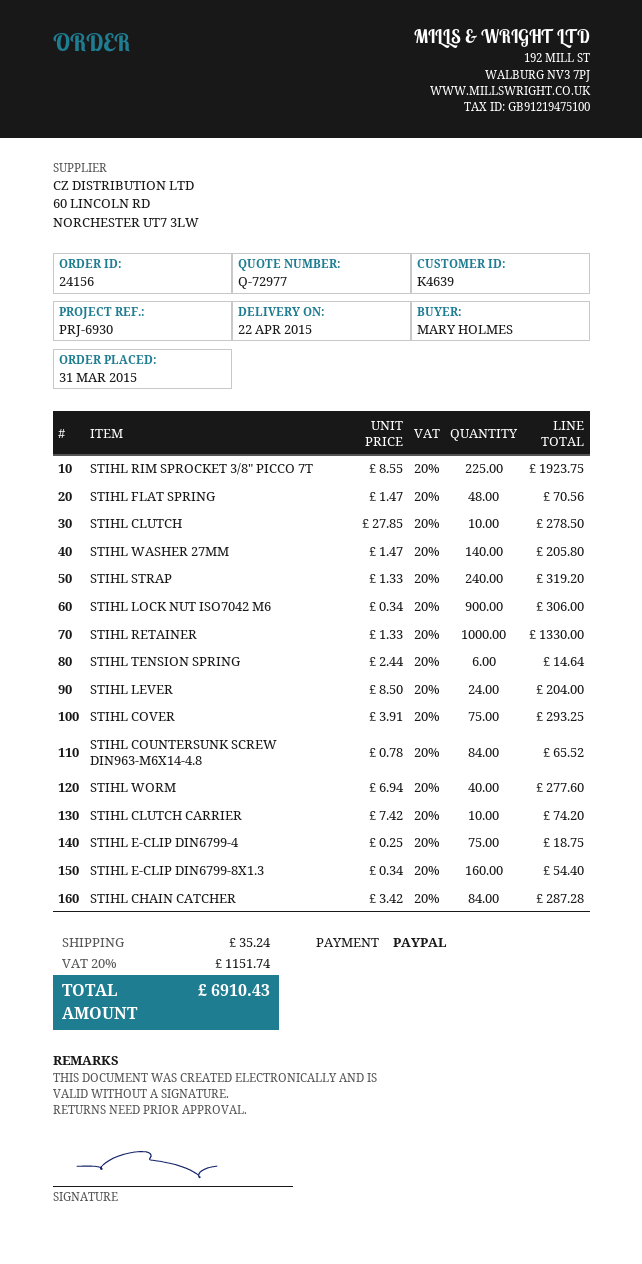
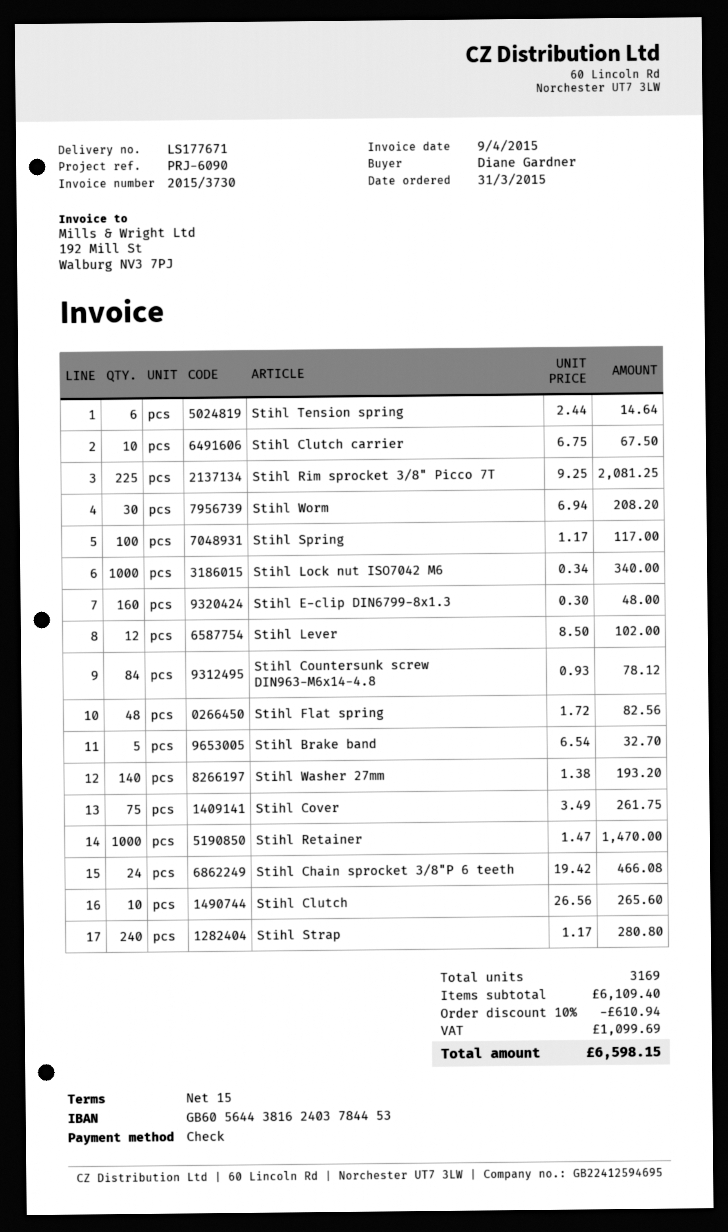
reference: PRJ-6930 -> PRJ-6090
ordered by: MARY HOLMES -> Diane Gardner
payment method: PayPal -> cheque
STIHL RIM SPROCKET 3/8" PICCO 7T: 225 x 8.55 = 1923.75 -> 225 x 9.25 = 2081.25
STIHL FLAT SPRING: 48 x 1.47 = 70.56 -> 48 x 1.72 = 82.56
STIHL CLUTCH: 10 x 27.85 = 278.50 -> 10 x 26.56 = 265.60
STIHL WASHER 27MM: 140 x 1.47 = 205.80 -> 140 x 1.38 = 193.20
STIHL STRAP: 240 x 1.33 = 319.20 -> 240 x 1.17 = 280.80
STIHL LOCK NUT ISO7042 M6: 900 x 0.34 = 306.00 -> 1000 x 0.34 = 340.00
STIHL RETAINER: 1000 x 1.33 = 1330.00 -> 1000 x 1.47 = 1470.00
STIHL LEVER: 24 x 8.50 = 204.00 -> 12 x 8.50 = 102.00
STIHL COVER: 75 x 3.91 = 293.25 -> 75 x 3.49 = 261.75
STIHL COUNTERSUNK SCREW DIN963-M6X14-4.8: 84 x 0.78 = 65.52 -> 84 x 0.93 = 78.12
STIHL WORM: 40 x 6.94 = 277.60 -> 30 x 6.94 = 208.20
STIHL CLUTCH CARRIER: 10 x 7.42 = 74.20 -> 10 x 6.75 = 67.50
STIHL E-CLIP DIN6799-4: 75 x 0.25 = 18.75 -> none
STIHL E-CLIP DIN6799-8X1.3: 160 x 0.34 = 54.40 -> 160 x 0.30 = 48.00
STIHL CHAIN CATCHER: 84 x 3.42 = 287.28 -> none
Stihl Spring: none -> 100 x 1.17 = 117.00
Stihl Brake band: none -> 5 x 6.54 = 32.70
Stihl Chain sprocket 3/8"P 6 teeth: none -> 24 x 19.42 = 466.08
discount: none -> 10% = 610.94
shipping: 35.24 -> none
tax: 1151.74 -> 1099.69
total: 6910.43 -> 6598.15

